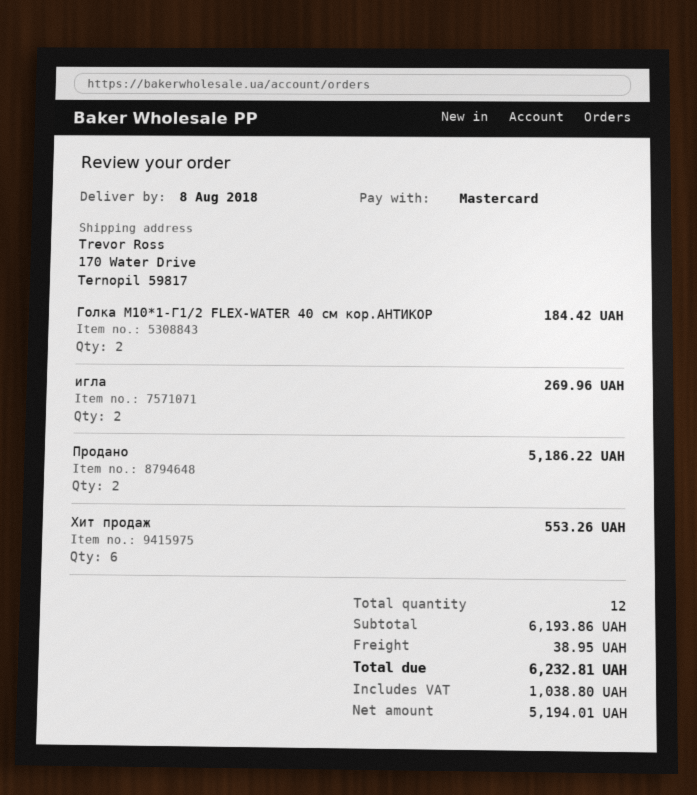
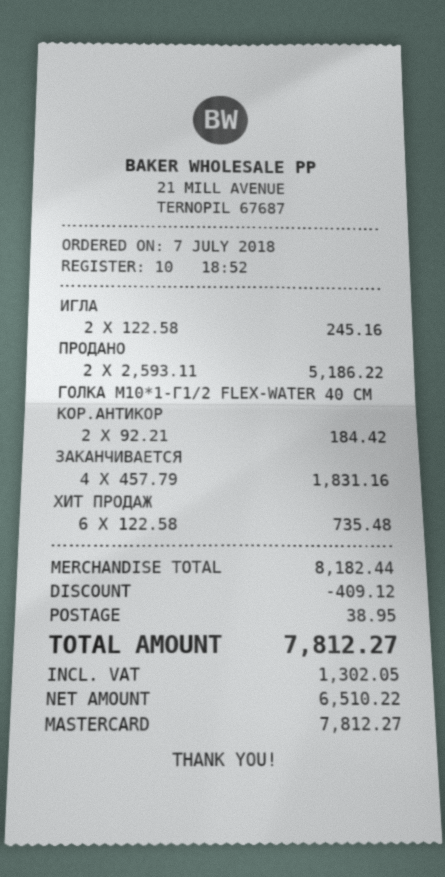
игла: 2 for 269.96 -> 2 for 245.16
Хит продаж: 6 for 553.26 -> 6 for 735.48
ЗАКАНЧИВАЕТСЯ: none -> 4 for 1831.16
subtotal: 6193.86 -> 8182.44
discount: none -> 409.12
net: 5194.01 -> 6510.22
tax: 1038.80 -> 1302.05
total: 6232.81 -> 7812.27

